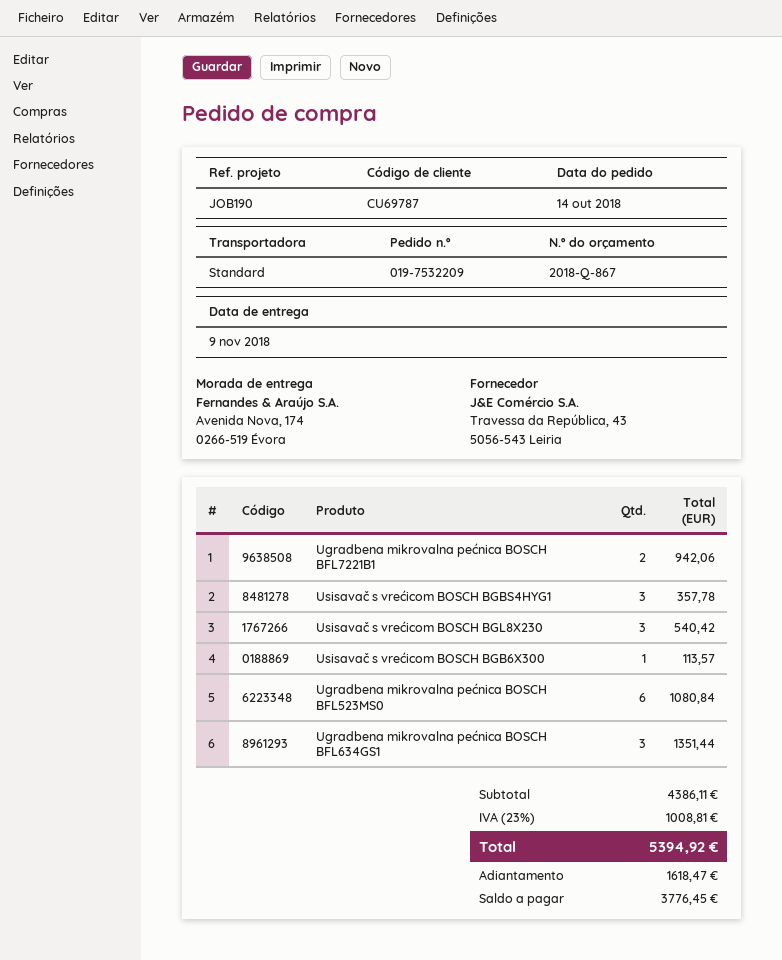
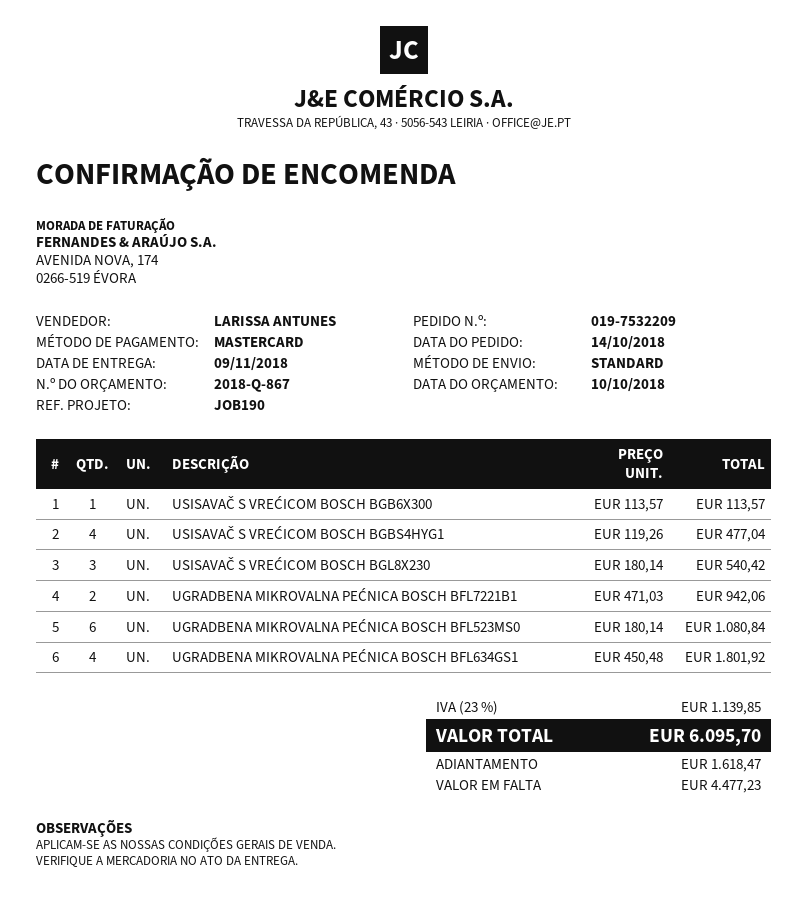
Usisavač s vrećicom BOSCH BGBS4HYG1: 3 for 357.78 -> 4 for 477.04
Ugradbena mikrovalna pećnica BOSCH BFL634GS1: 3 for 1351.44 -> 4 for 1801.92
tax: 23% = 1008.81 -> 23% = 1139.85
total: 5394.92 -> 6095.70
balance: 3776.45 -> 4477.23

